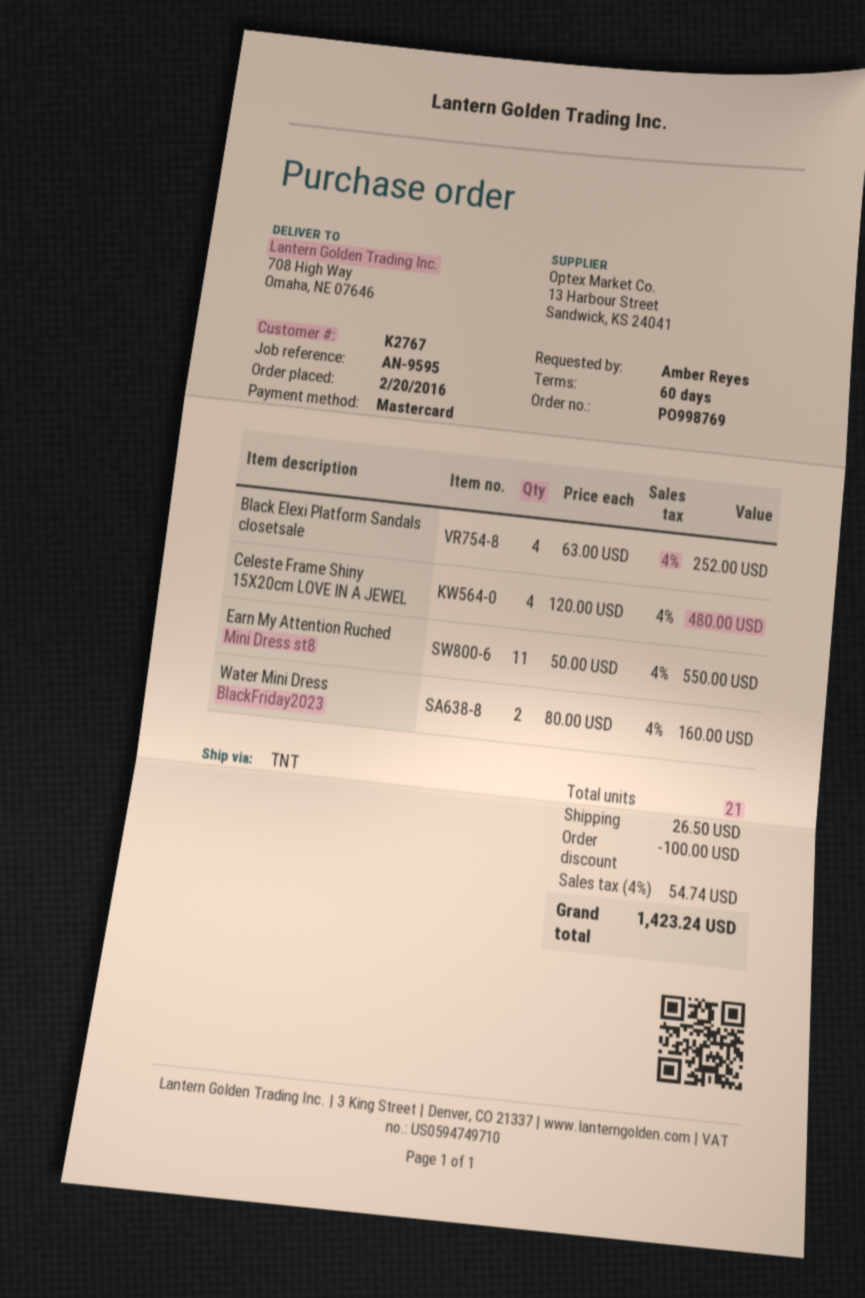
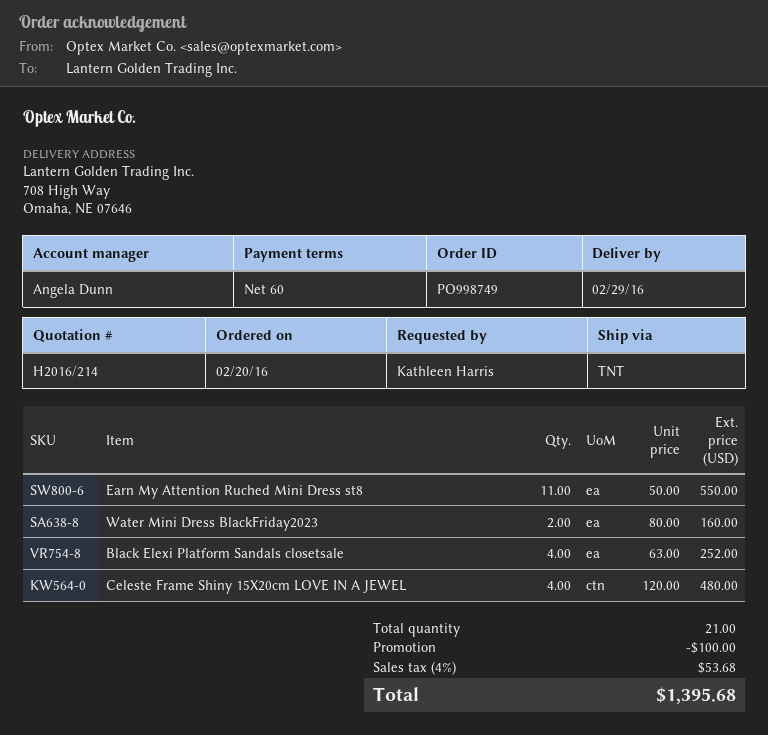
order number: PO998769 -> PO998749
ordered by: Amber Reyes -> Kathleen Harris
shipping: 26.50 -> none
tax: 4% = 54.74 -> 4% = 53.68
total: 1423.24 -> 1395.68

